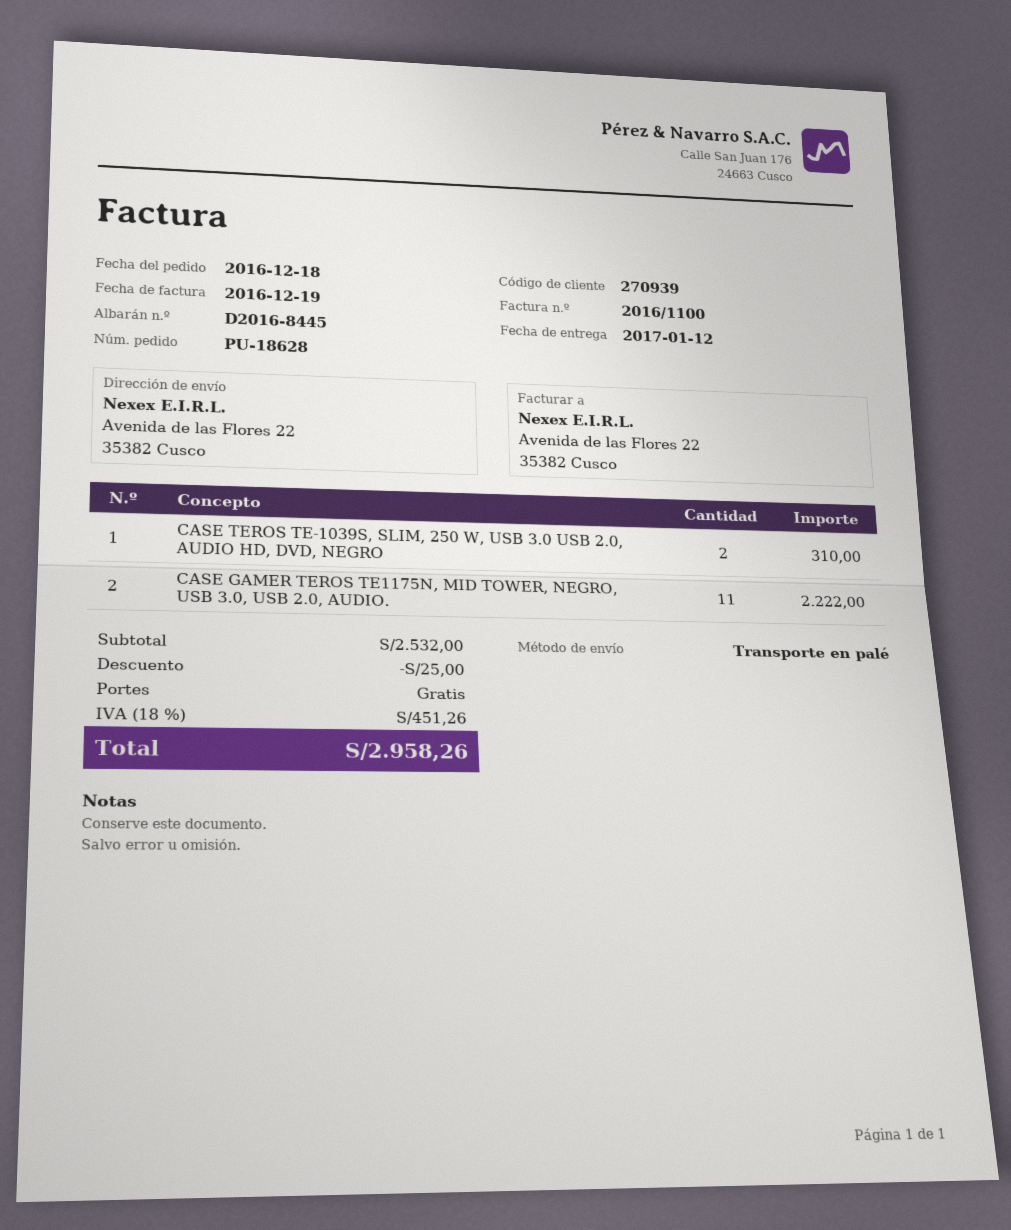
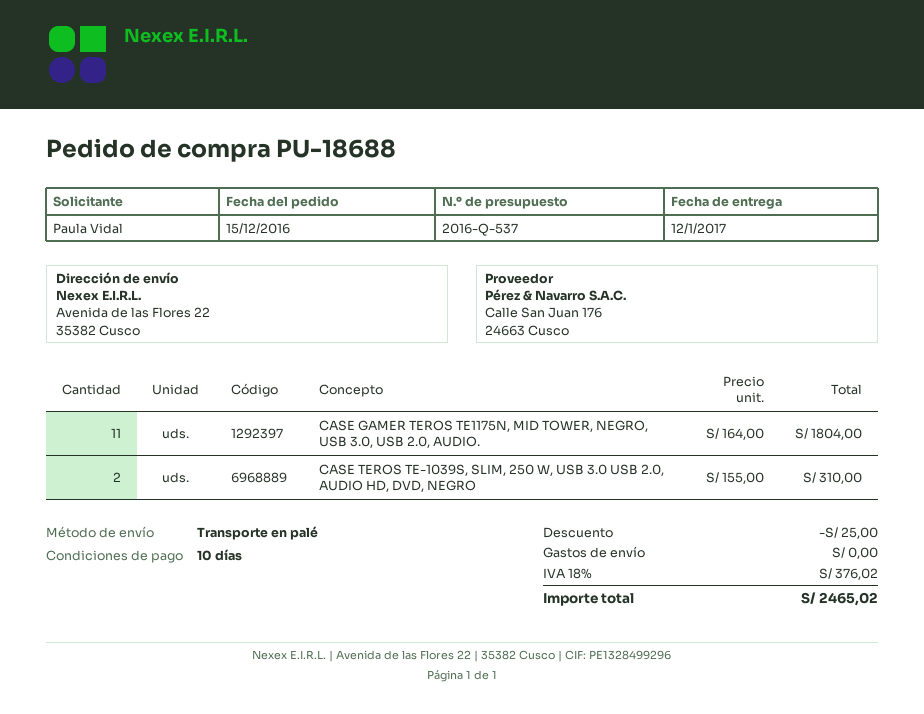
order number: PU-18628 -> PU-18688
order date: 2016-12-18 -> 2016-12-15
CASE GAMER TEROS TE1175N, MID TOWER, NEGRO, USB 3.0, USB 2.0, AUDIO.: 11 for 2222.00 -> 11 for 1804.00
tax: 18% = 451.26 -> 18% = 376.02
total: 2958.26 -> 2465.02

